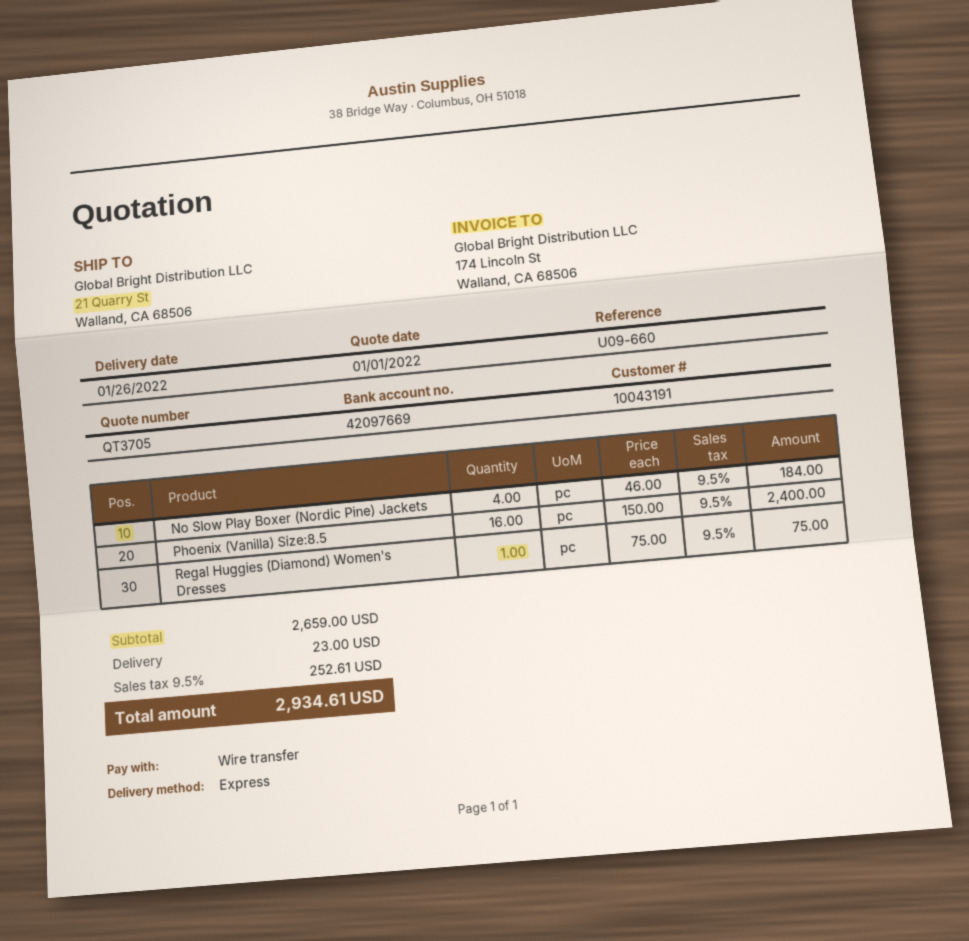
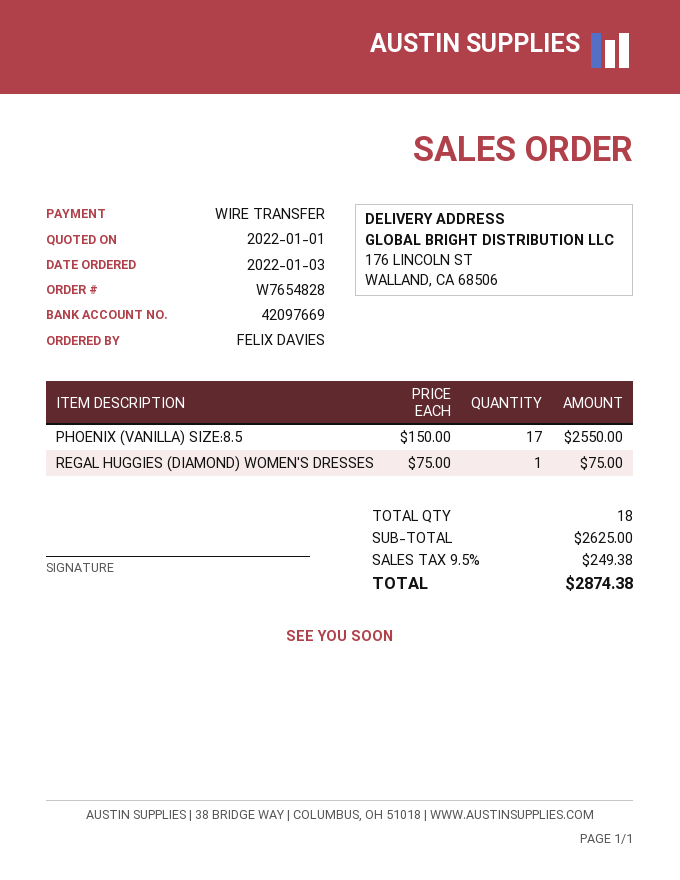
ship to: 21 Quarry St, Walland, CA 68506 -> 176 LINCOLN ST, WALLAND, CA 68506
No Slow Play Boxer (Nordic Pine) Jackets: 4 x 46.00 = 184.00 -> none
Phoenix (Vanilla) Size:8.5: 16 x 150.00 = 2400.00 -> 17 x 150.00 = 2550.00
subtotal: 2659.00 -> 2625.00
shipping: 23.00 -> none
tax: 9.5% = 252.61 -> 9.5% = 249.38
total: 2934.61 -> 2874.38

